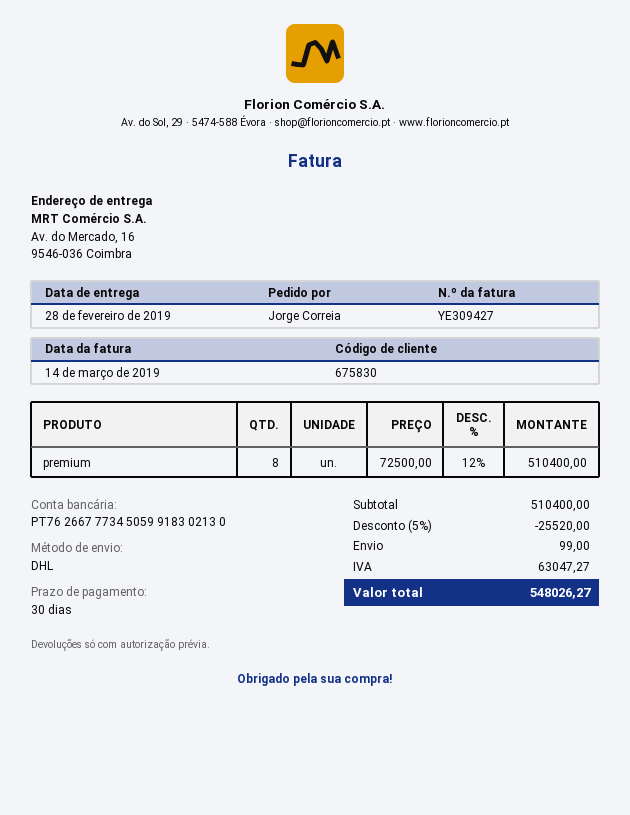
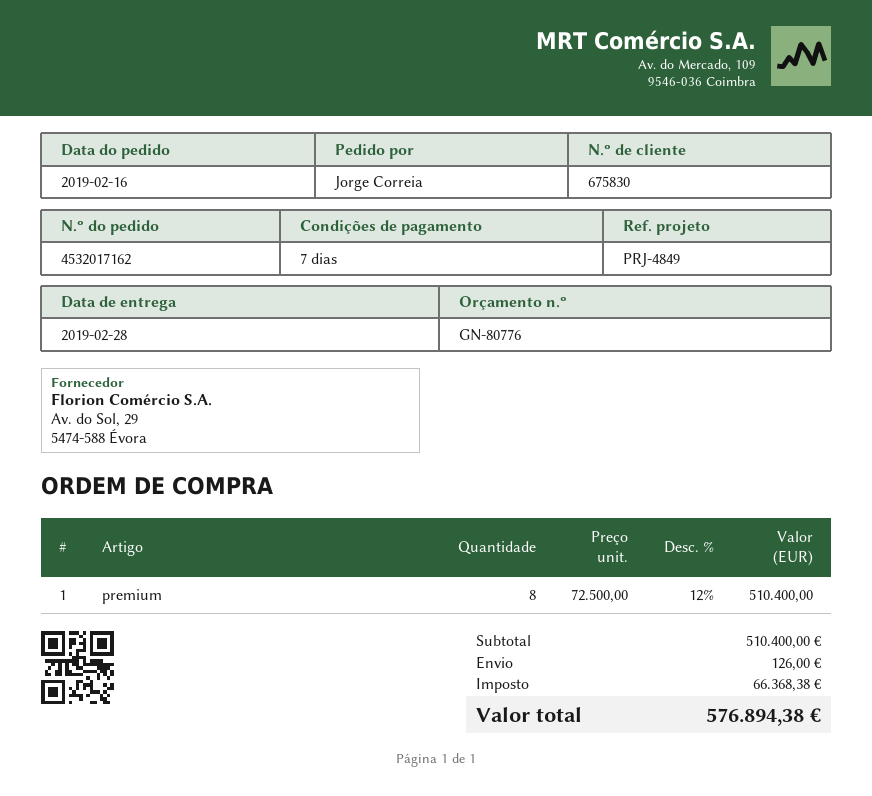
payment terms: 30 days -> 7 days
discount: 5% = 25520.00 -> none
shipping: 99.00 -> 126.00
tax: 63047.27 -> 66368.38
total: 548026.27 -> 576894.38

